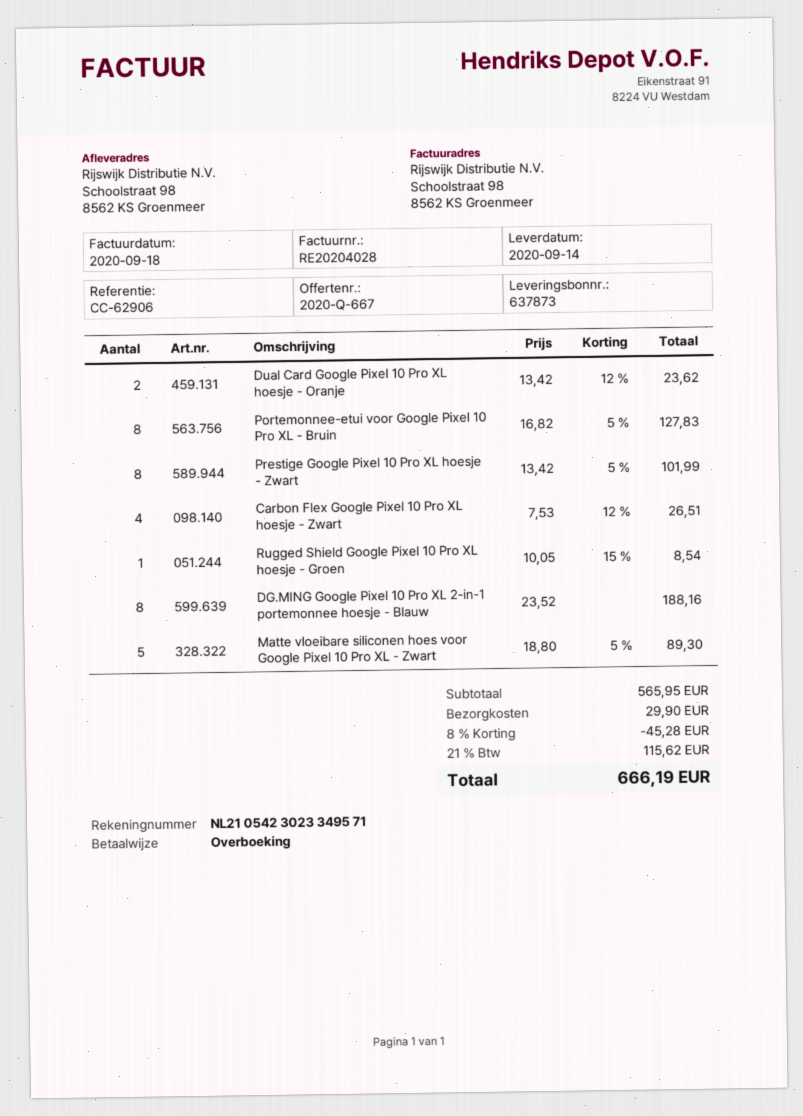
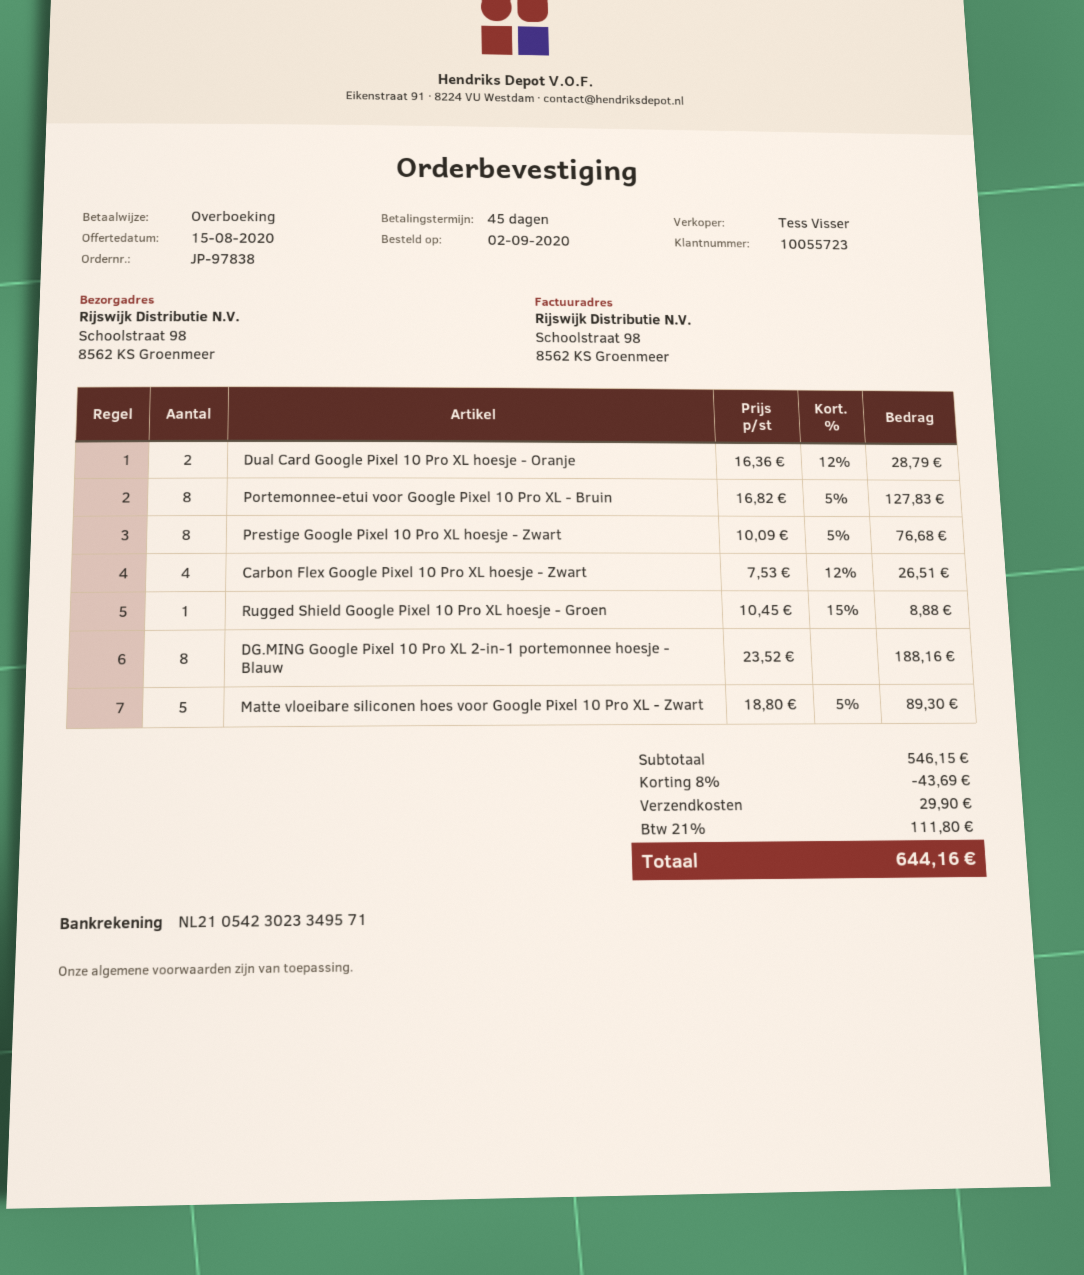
Dual Card Google Pixel 10 Pro XL hoesje - Oranje: 2 x 13.42 - 12% = 23.62 -> 2 x 16.36 - 12% = 28.79
Prestige Google Pixel 10 Pro XL hoesje - Zwart: 8 x 13.42 - 5% = 101.99 -> 8 x 10.09 - 5% = 76.68
Rugged Shield Google Pixel 10 Pro XL hoesje - Groen: 1 x 10.05 - 15% = 8.54 -> 1 x 10.45 - 15% = 8.88
subtotal: 565.95 -> 546.15
discount: 8% = 45.28 -> 8% = 43.69
tax: 21% = 115.62 -> 21% = 111.80
total: 666.19 -> 644.16

